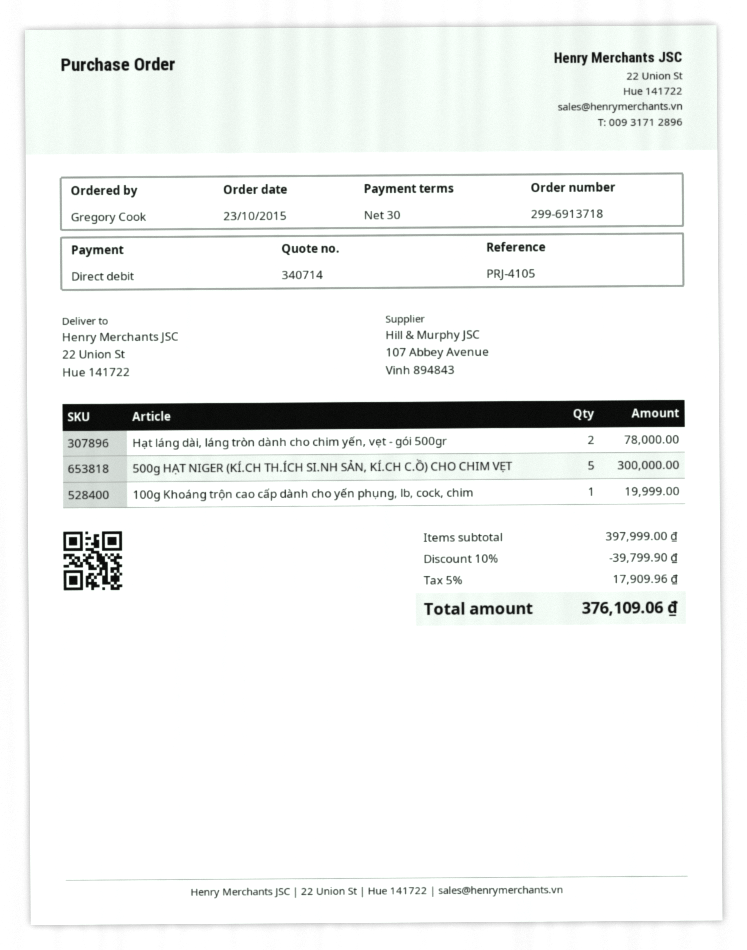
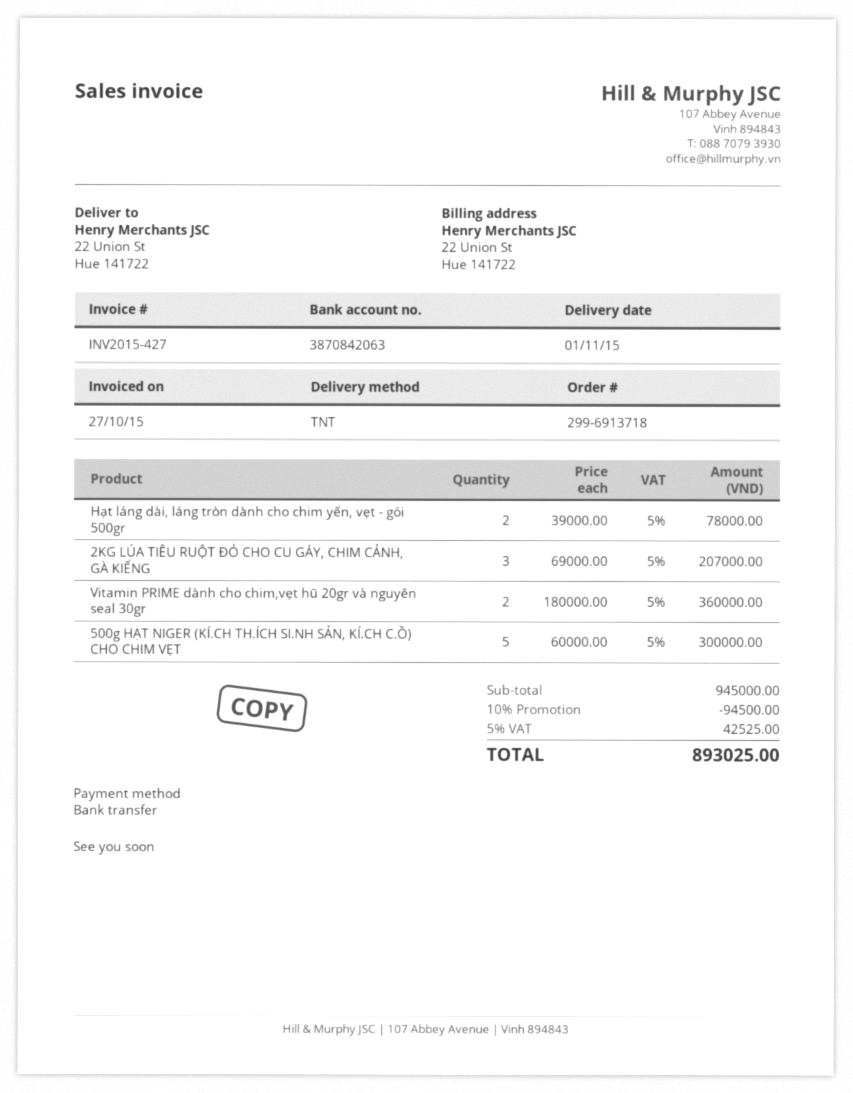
payment method: direct debit -> bank transfer
100g Khoáng trộn cao cấp dành cho yến phụng, lb, cock, chim: 1 for 19999.00 -> none
2KG LÚA TIÊU RUỘT ĐỎ CHO CU GÁY, CHIM CẢNH, GÀ KIỂNG: none -> 3 for 207000.00
Vitamin PRIME dành cho chim,vẹt hũ 20gr và nguyên seal 30gr: none -> 2 for 360000.00
subtotal: 397999.00 -> 945000.00
discount: 10% = 39799.90 -> 10% = 94500.00
tax: 5% = 17909.96 -> 5% = 42525.00
total: 376109.06 -> 893025.00

